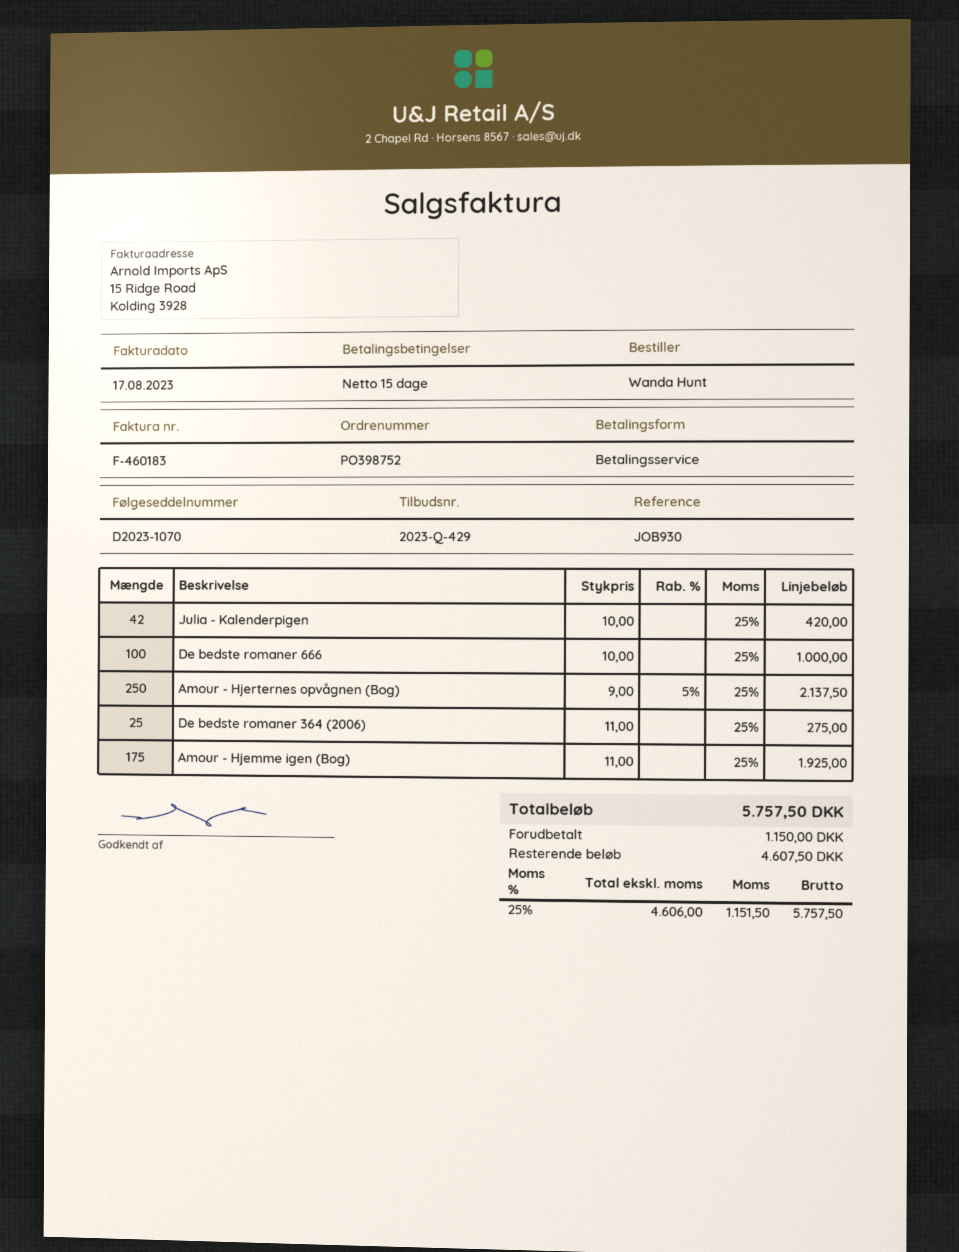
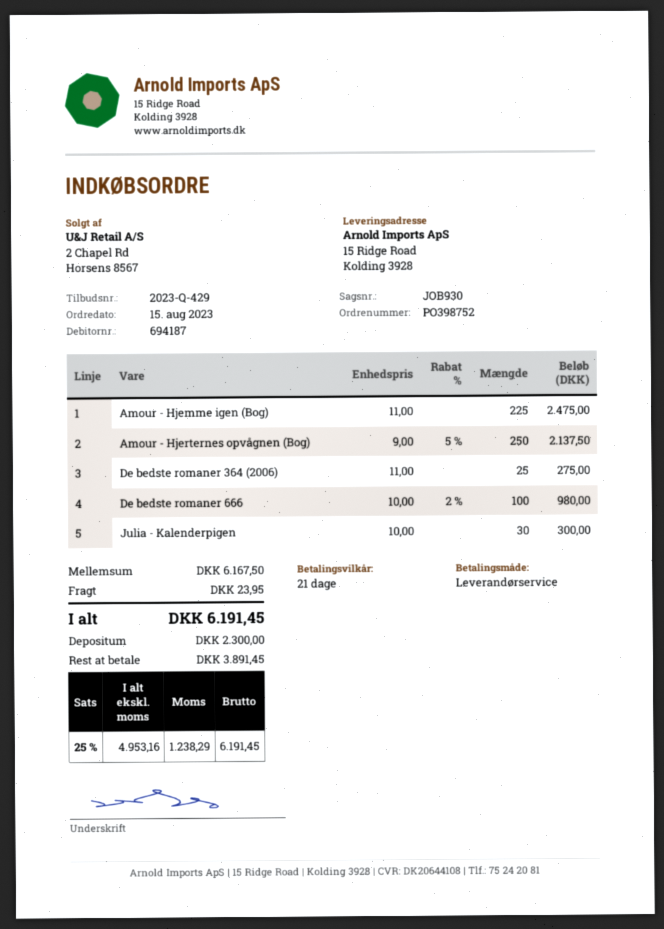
payment terms: 15 days -> 21 days
Julia - Kalenderpigen: 42 x 10.00 = 420.00 -> 30 x 10.00 = 300.00
De bedste romaner 666: 100 x 10.00 = 1000.00 -> 100 x 10.00 - 2% = 980.00
Amour - Hjemme igen (Bog): 175 x 11.00 = 1925.00 -> 225 x 11.00 = 2475.00
shipping: none -> 23.95
net: 4606.00 -> 4953.16
tax: 25% = 1151.50 -> 25% = 1238.29
total: 5757.50 -> 6191.45
deposit: 1150.00 -> 2300.00
balance: 4607.50 -> 3891.45

